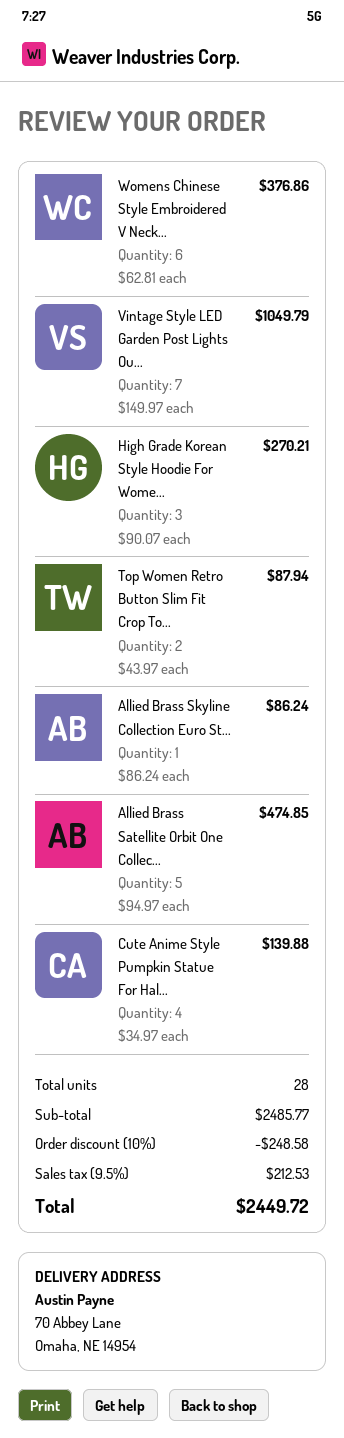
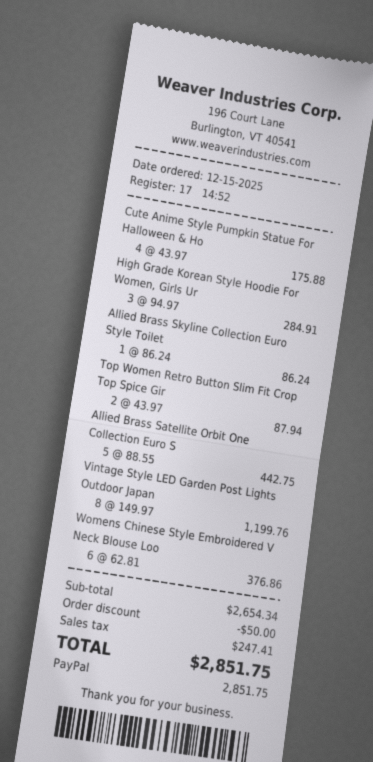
Vintage Style LED Garden Post Lights Ou...: 7 x 149.97 = 1049.79 -> 8 x 149.97 = 1199.76
High Grade Korean Style Hoodie For Wome...: 3 x 90.07 = 270.21 -> 3 x 94.97 = 284.91
Allied Brass Satellite Orbit One Collec...: 5 x 94.97 = 474.85 -> 5 x 88.55 = 442.75
Cute Anime Style Pumpkin Statue For Hal...: 4 x 34.97 = 139.88 -> 4 x 43.97 = 175.88
subtotal: 2485.77 -> 2654.34
discount: 248.58 -> 50.00
tax: 212.53 -> 247.41
total: 2449.72 -> 2851.75

